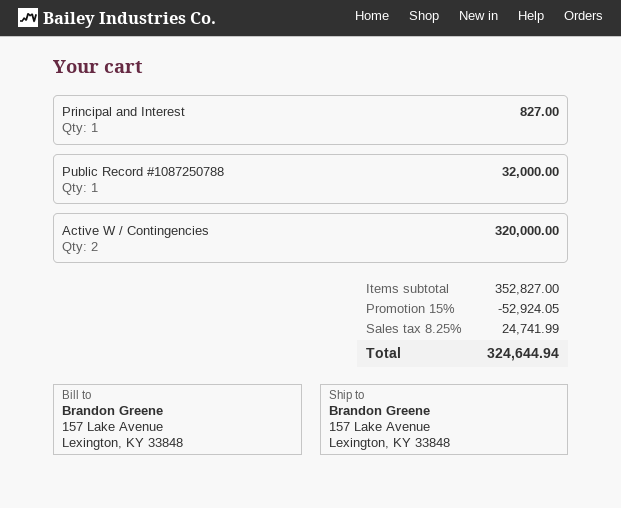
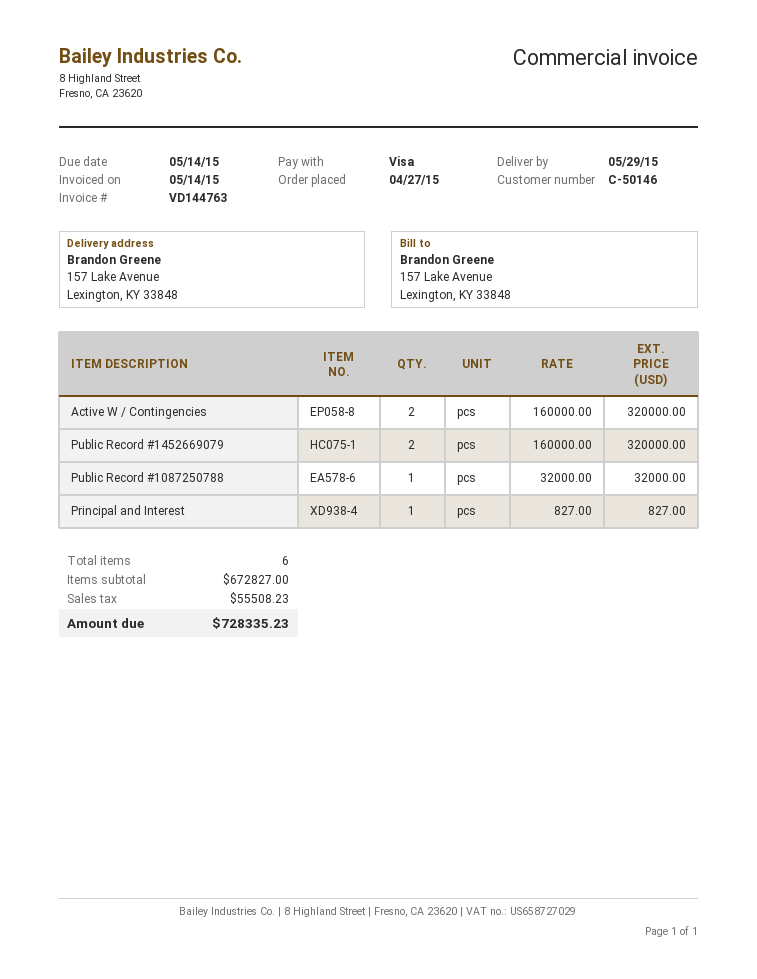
Public Record #1452669079: none -> 2 for 320000.00
subtotal: 352827.00 -> 672827.00
discount: 15% = 52924.05 -> none
tax: 24741.99 -> 55508.23
total: 324644.94 -> 728335.23

